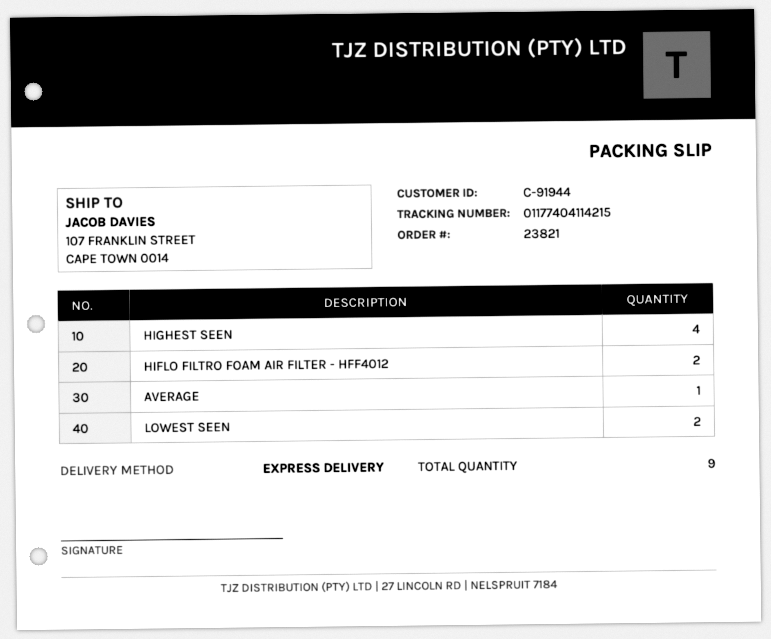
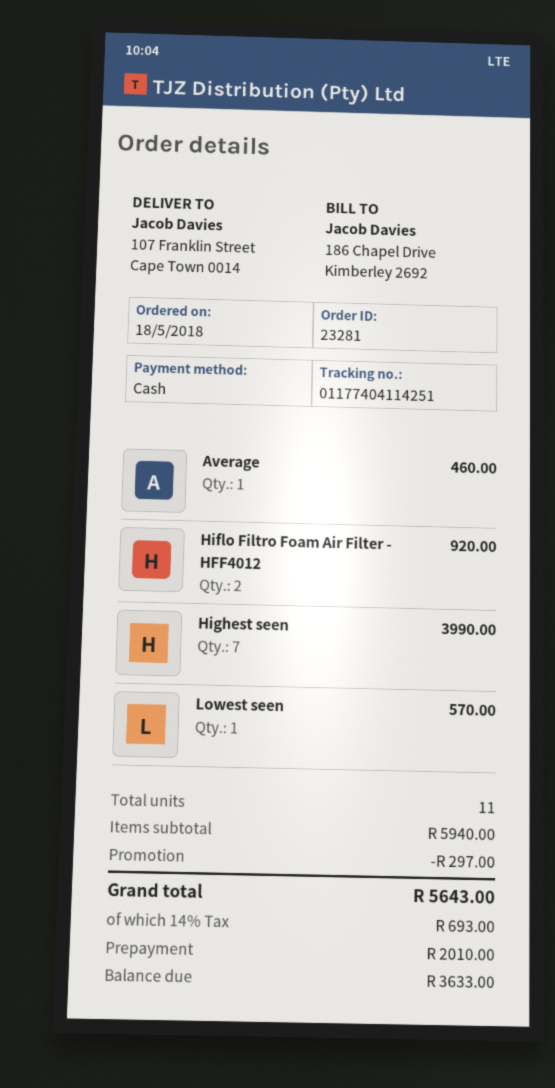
order number: 23821 -> 23281
tracking number: 01177404114215 -> 01177404114251
HIGHEST SEEN: 4 -> 7
LOWEST SEEN: 2 -> 1
total quantity: 9 -> 11

